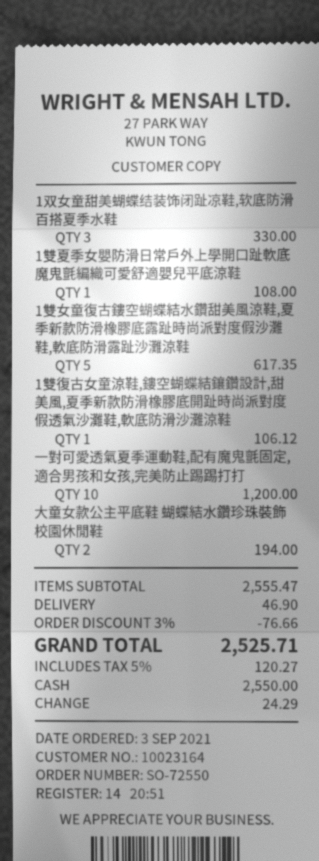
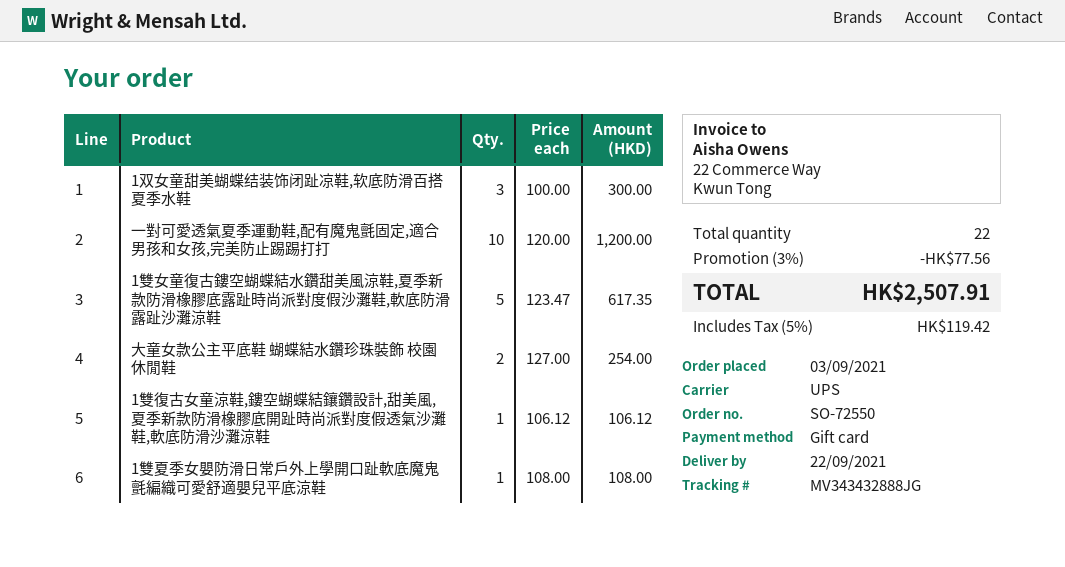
payment method: cash -> gift card
1双女童甜美蝴蝶结装饰闭趾凉鞋,软底防滑百搭夏季水鞋: 3 for 330.00 -> 3 for 300.00
大童女款公主平底鞋 蝴蝶結水鑽珍珠裝飾 校園休閒鞋: 2 for 194.00 -> 2 for 254.00
discount: 3% = 76.66 -> 3% = 77.56
shipping: 46.90 -> none
tax: 5% = 120.27 -> 5% = 119.42
total: 2525.71 -> 2507.91

